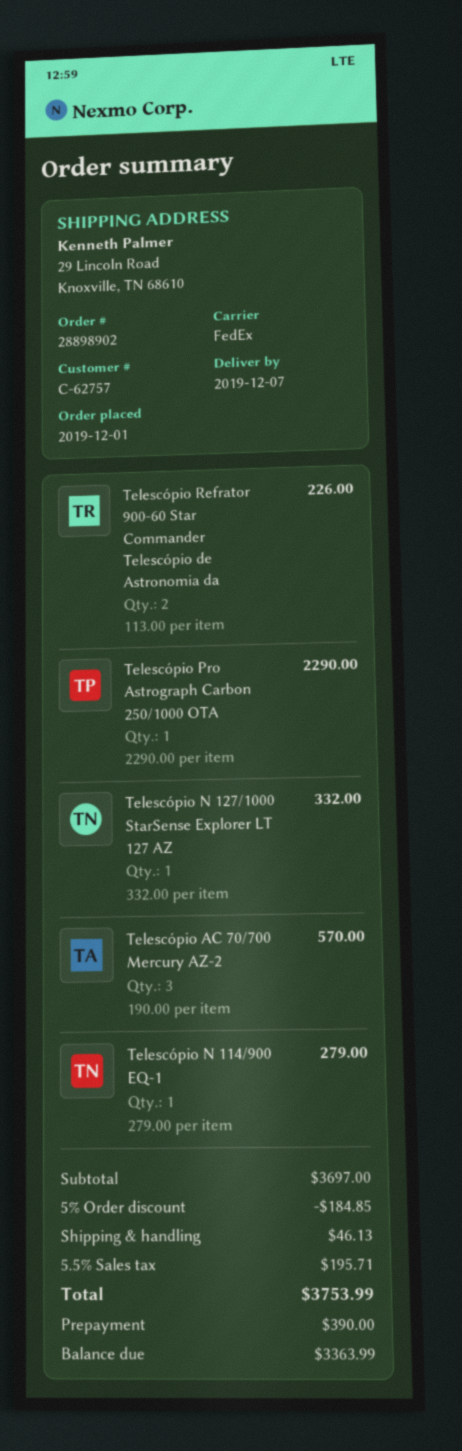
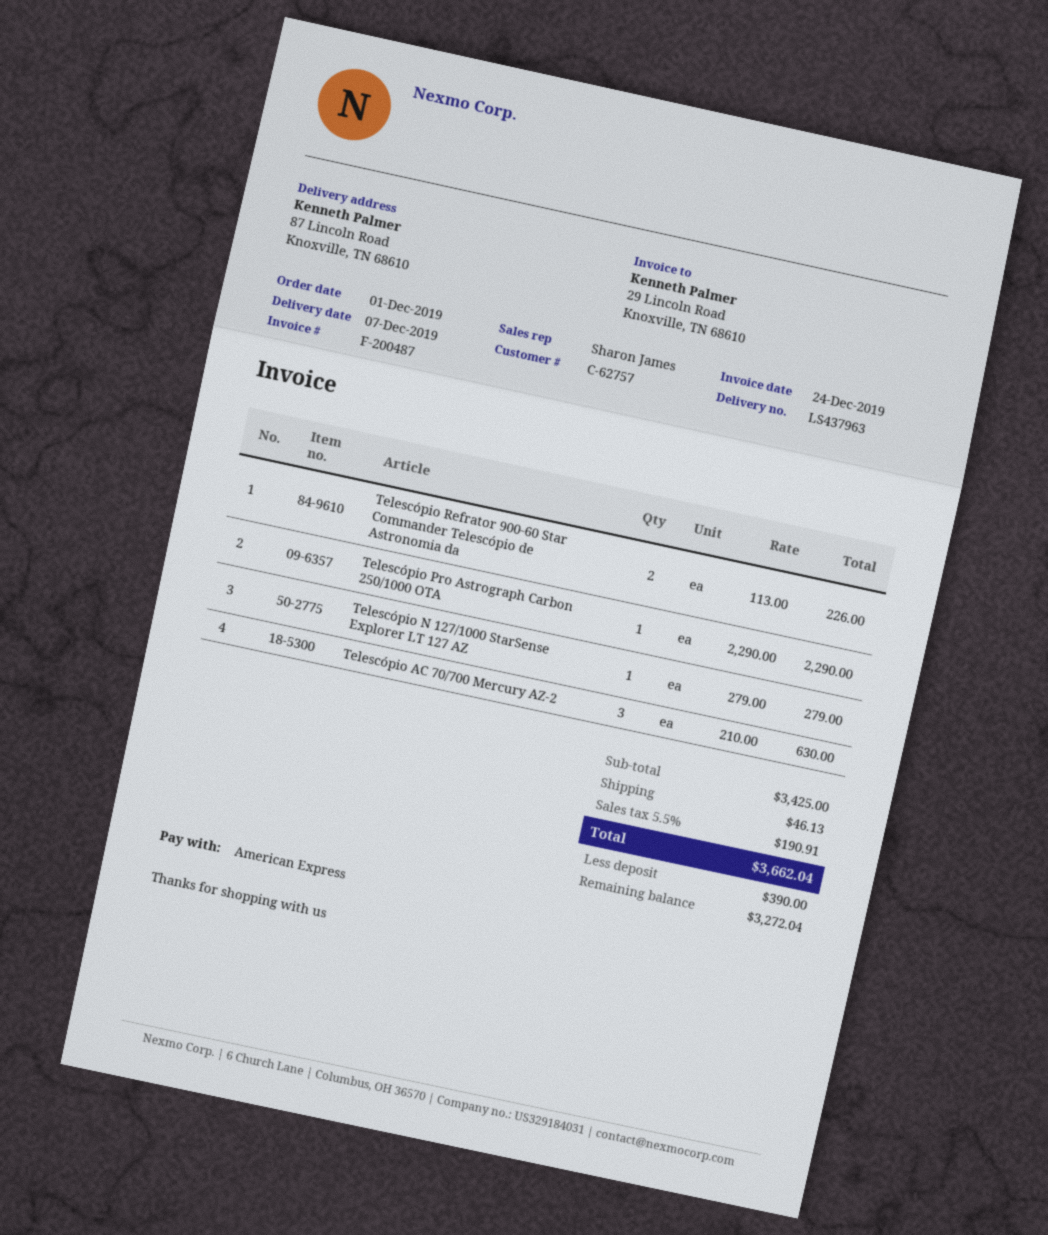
ship to: 29 Lincoln Road, Knoxville, TN 68610 -> 87 Lincoln Road, Knoxville, TN 68610
Telescópio N 127/1000 StarSense Explorer LT 127 AZ: 1 x 332.00 = 332.00 -> 1 x 279.00 = 279.00
Telescópio AC 70/700 Mercury AZ-2: 3 x 190.00 = 570.00 -> 3 x 210.00 = 630.00
Telescópio N 114/900 EQ-1: 1 x 279.00 = 279.00 -> none
subtotal: 3697.00 -> 3425.00
discount: 5% = 184.85 -> none
tax: 5.5% = 195.71 -> 5.5% = 190.91
total: 3753.99 -> 3662.04
balance: 3363.99 -> 3272.04

